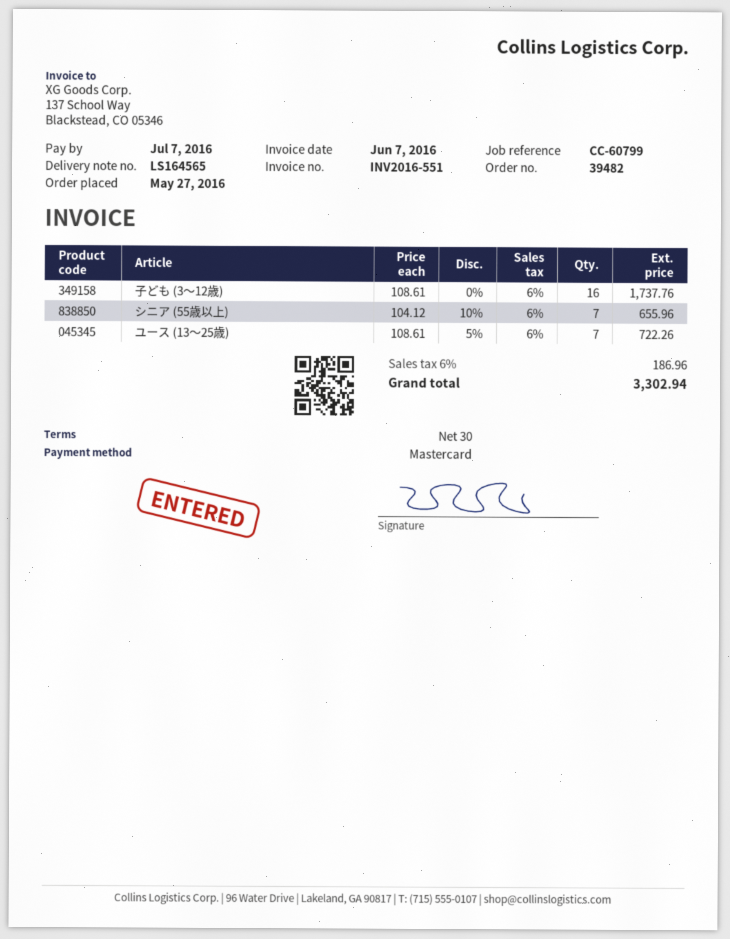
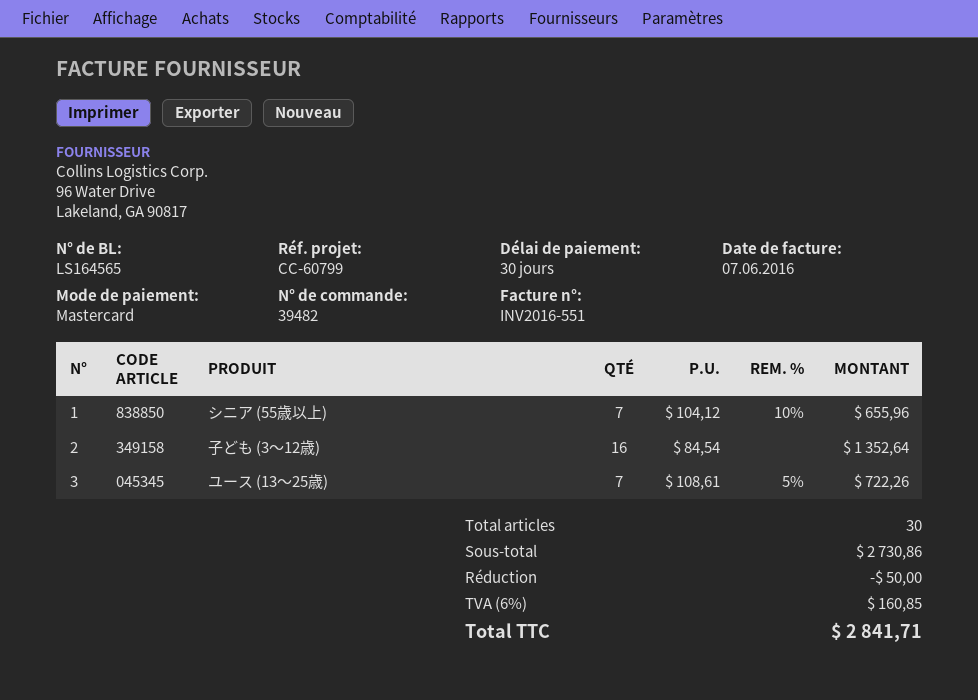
子ども (3〜12歳): 16 x 108.61 = 1737.76 -> 16 x 84.54 = 1352.64
discount: none -> 50.00
tax: 6% = 186.96 -> 6% = 160.85
total: 3302.94 -> 2841.71

